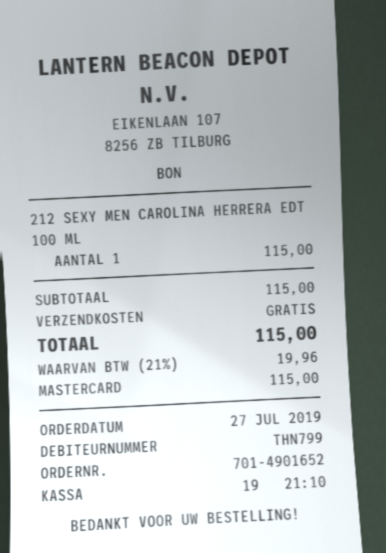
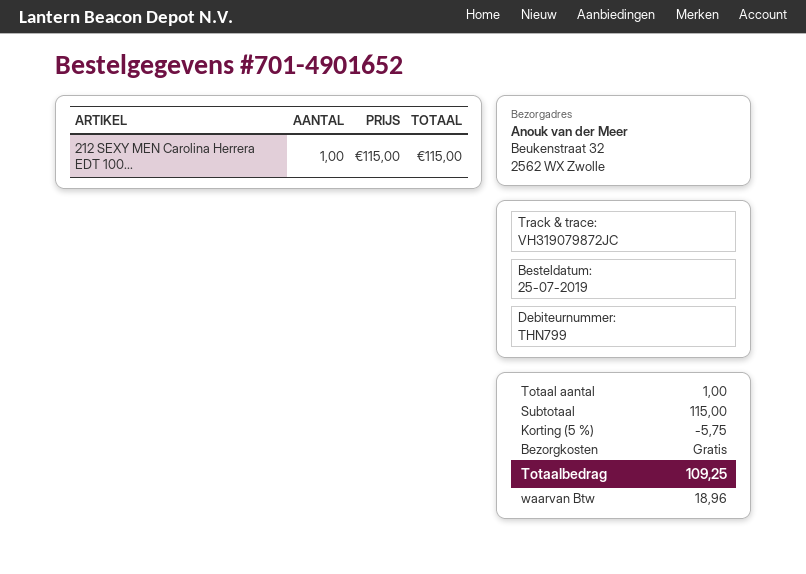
order date: 2019-07-27 -> 2019-07-25
discount: none -> 5% = 5.75
tax: 19.96 -> 18.96
total: 115.00 -> 109.25

